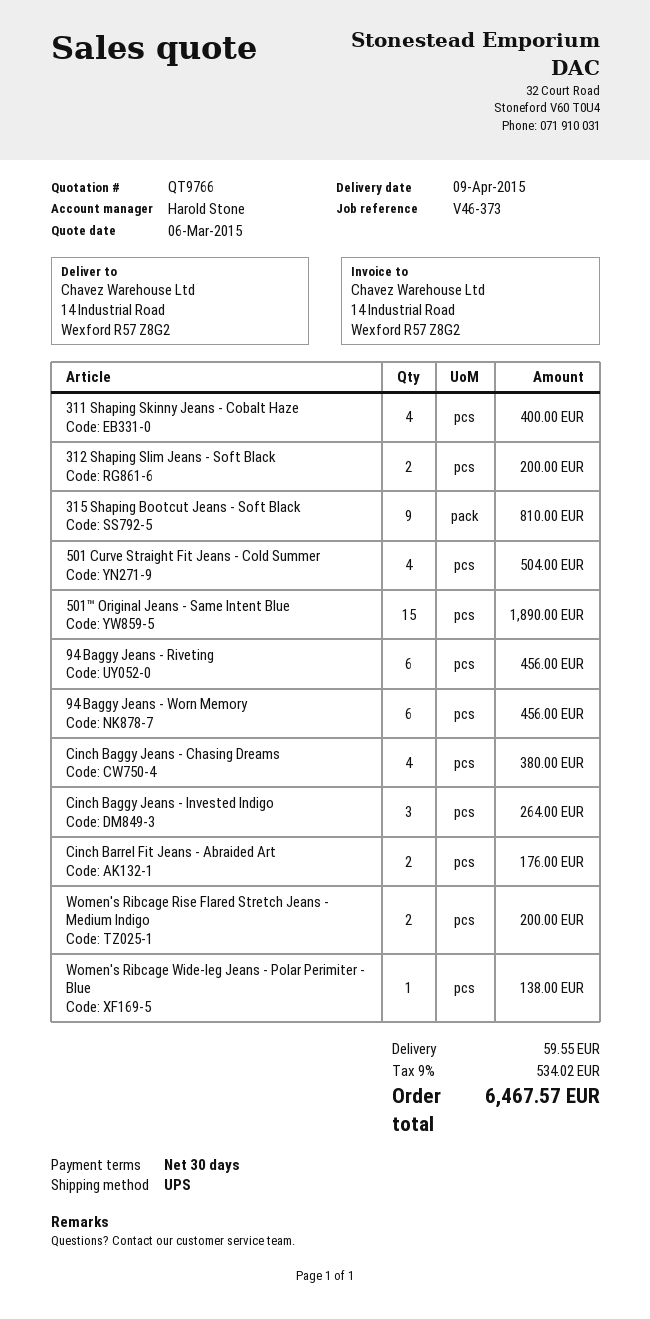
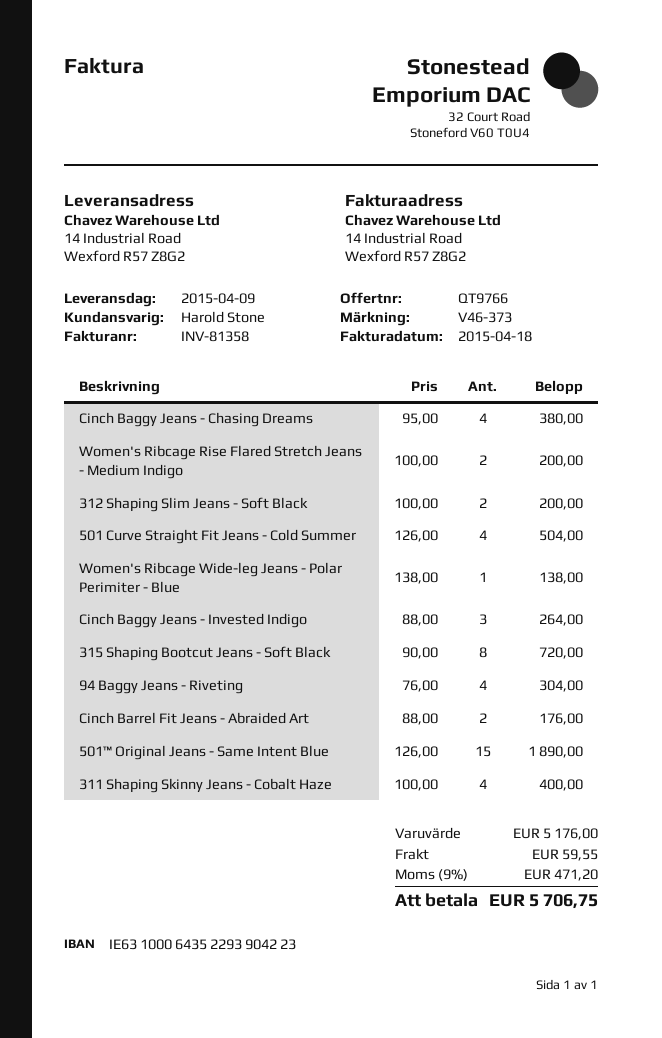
315 Shaping Bootcut Jeans - Soft Black: 9 for 810.00 -> 8 for 720.00
94 Baggy Jeans - Riveting: 6 for 456.00 -> 4 for 304.00
94 Baggy Jeans - Worn Memory: 6 for 456.00 -> none
tax: 9% = 534.02 -> 9% = 471.20
total: 6467.57 -> 5706.75

